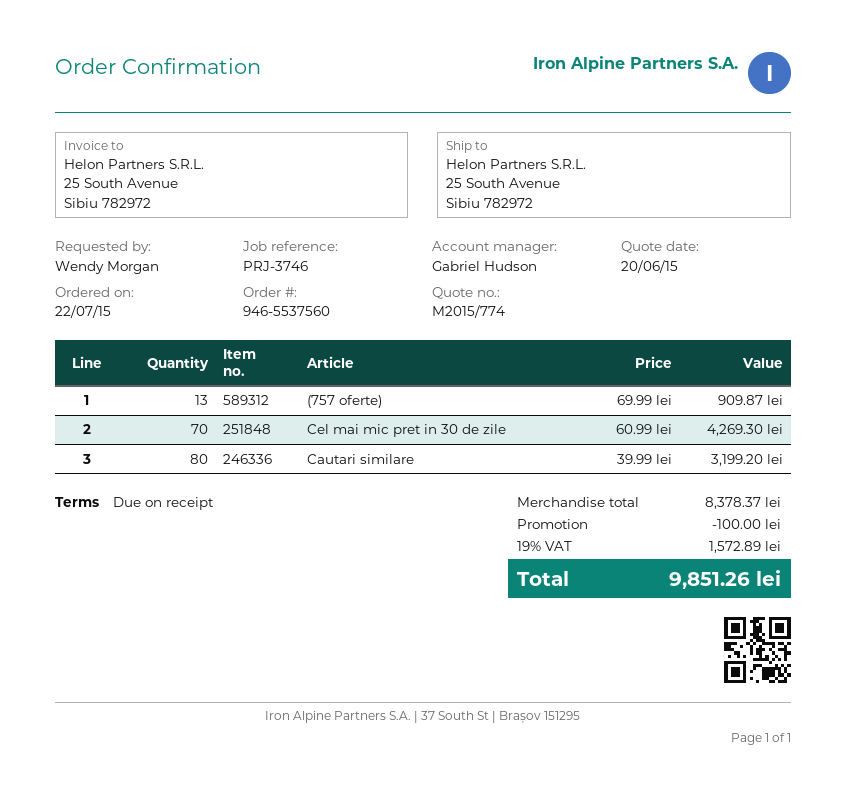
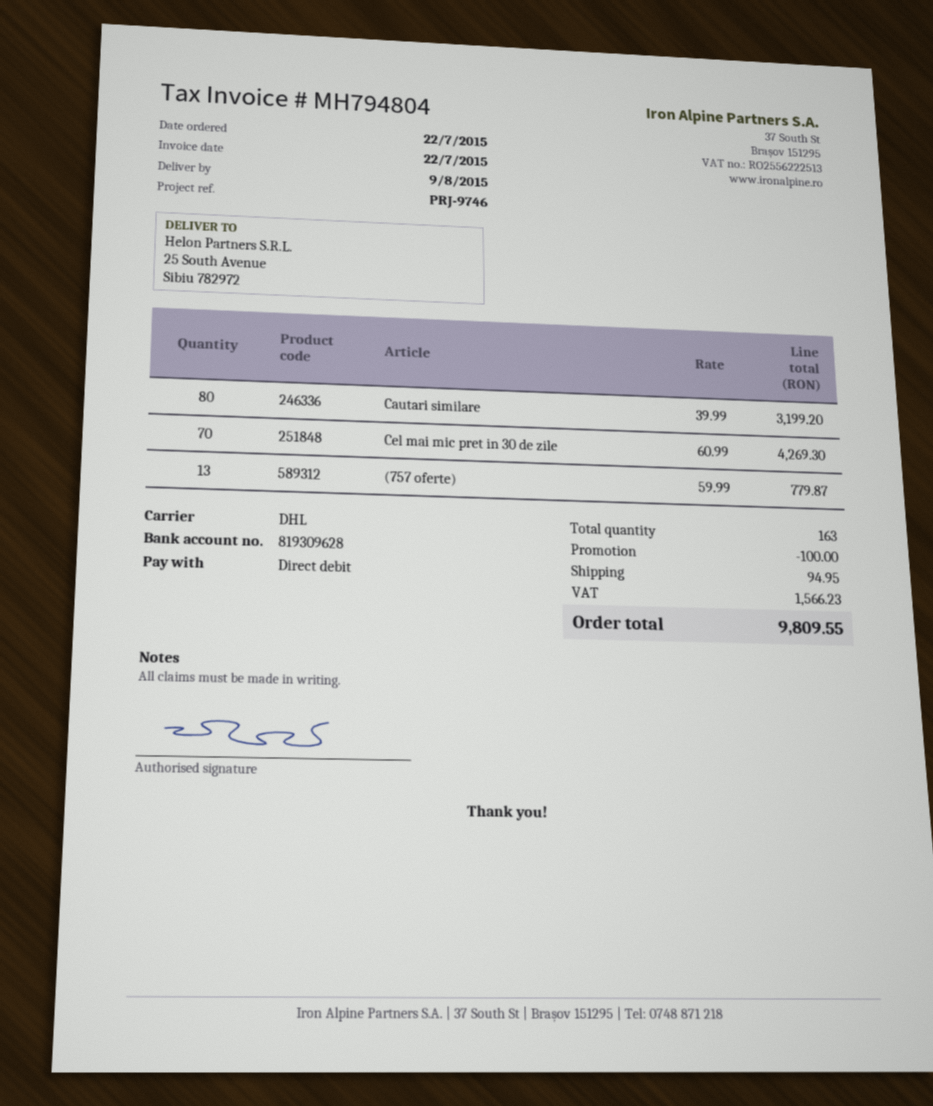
reference: PRJ-3746 -> PRJ-9746
(757 oferte): 13 x 69.99 = 909.87 -> 13 x 59.99 = 779.87
shipping: none -> 94.95
tax: 1572.89 -> 1566.23
total: 9851.26 -> 9809.55

